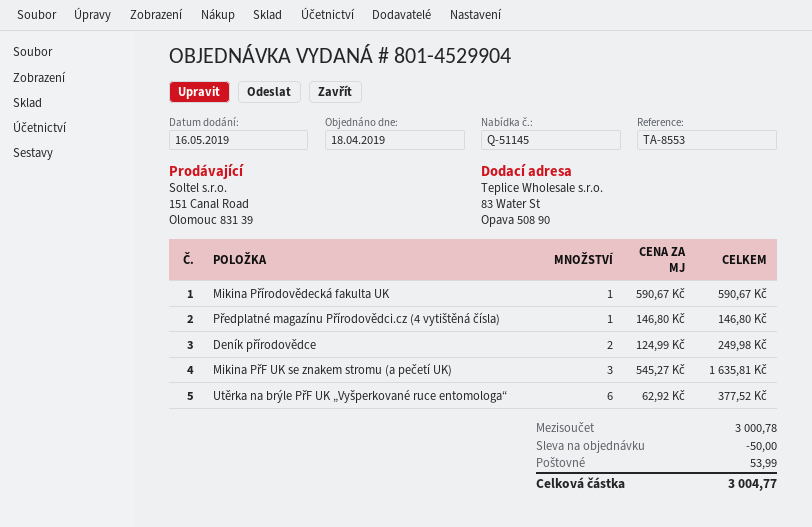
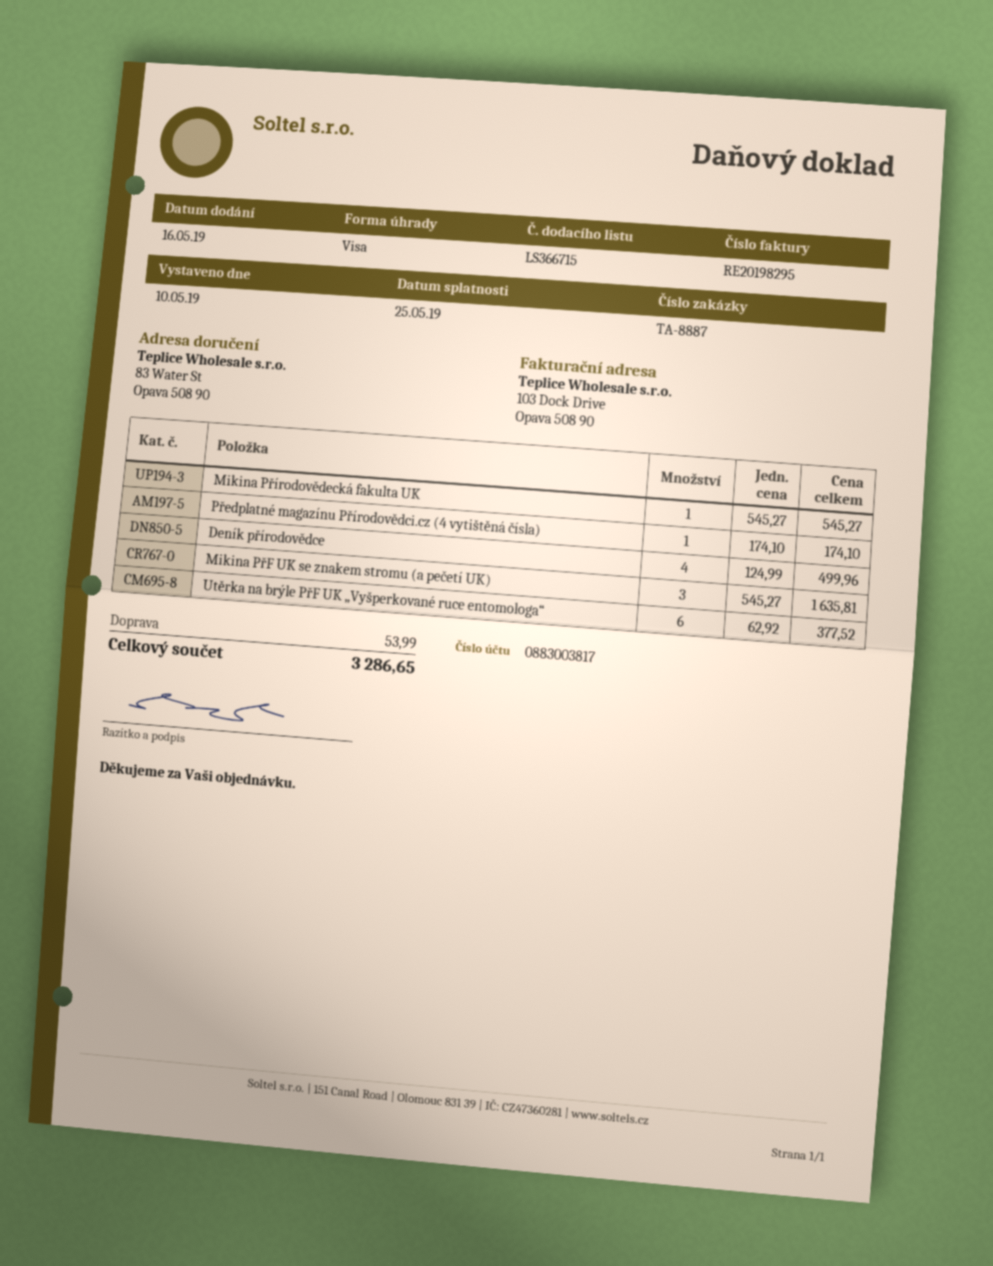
reference: TA-8553 -> TA-8887
Mikina Přírodovědecká fakulta UK: 1 x 590.67 = 590.67 -> 1 x 545.27 = 545.27
Předplatné magazínu Přírodovědci.cz (4 vytištěná čísla): 1 x 146.80 = 146.80 -> 1 x 174.10 = 174.10
Deník přírodovědce: 2 x 124.99 = 249.98 -> 4 x 124.99 = 499.96
discount: 50.00 -> none
total: 3004.77 -> 3286.65

